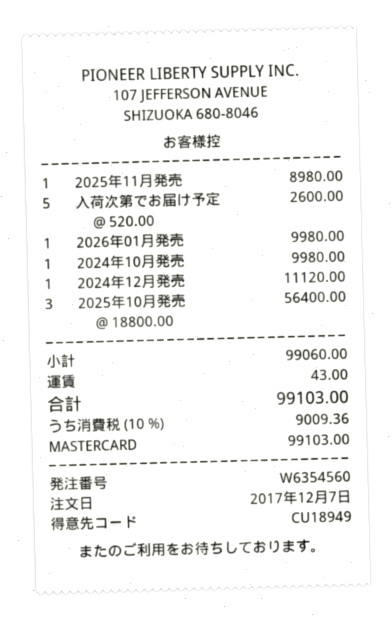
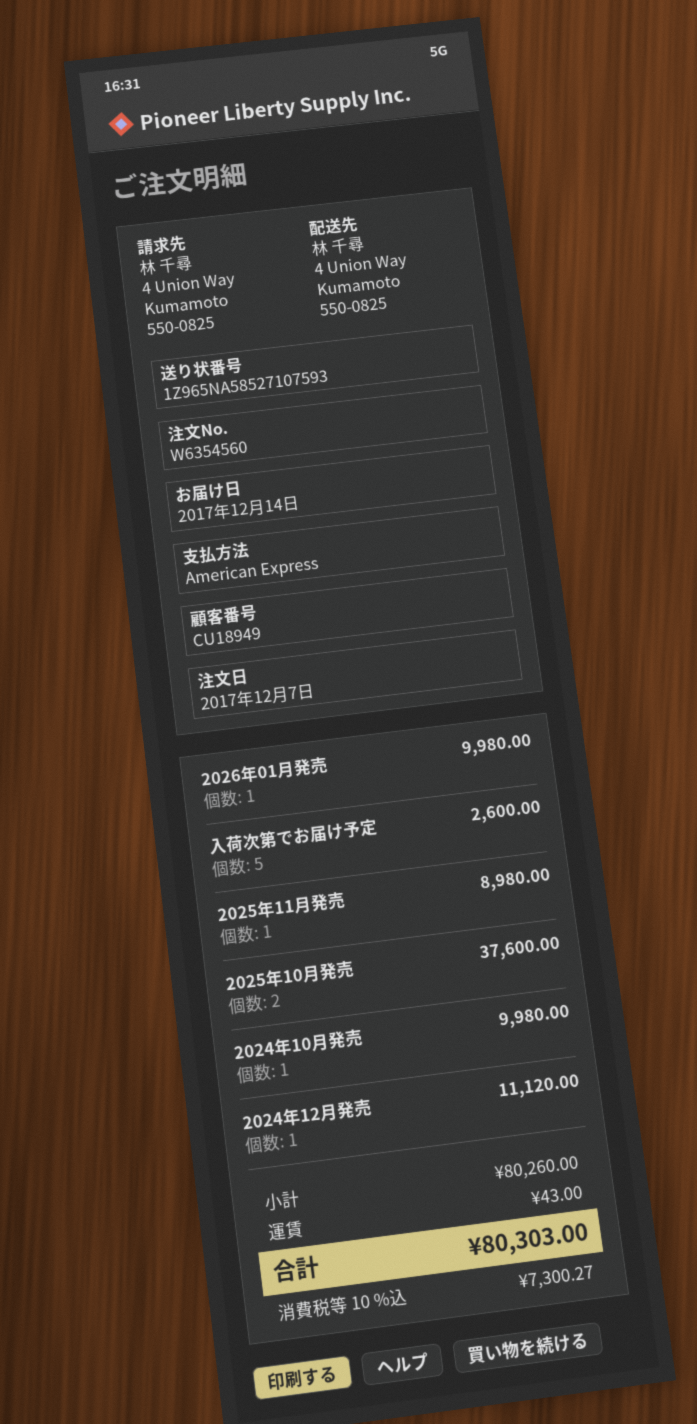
payment method: Mastercard -> American Express
2025年10月発売: 3 for 56400.00 -> 2 for 37600.00
subtotal: 99060.00 -> 80260.00
tax: 10% = 9009.36 -> 10% = 7300.27
total: 99103.00 -> 80303.00

